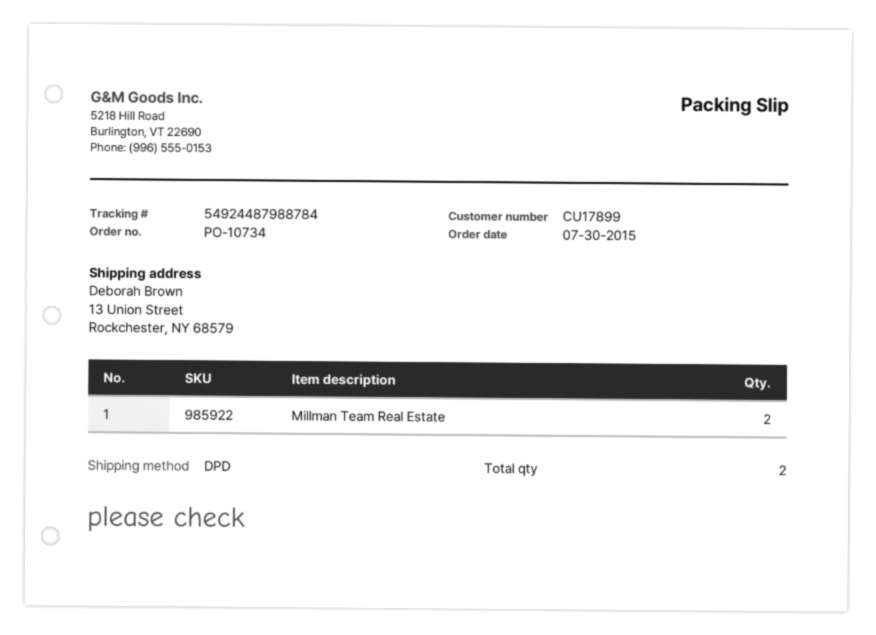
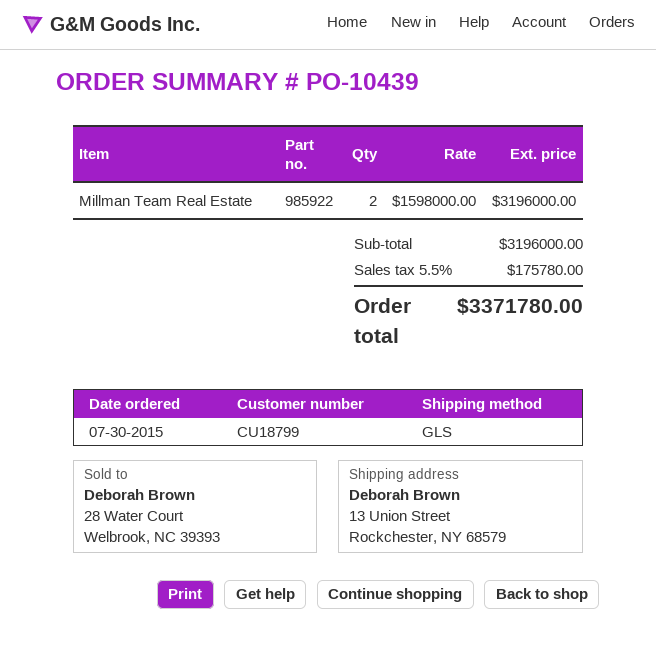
order number: PO-10734 -> PO-10439
customer number: CU17899 -> CU18799
shipping method: DPD -> GLS

